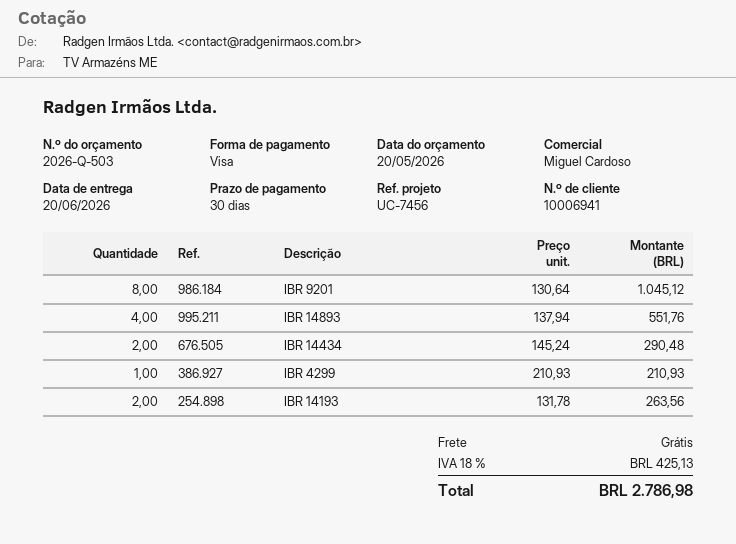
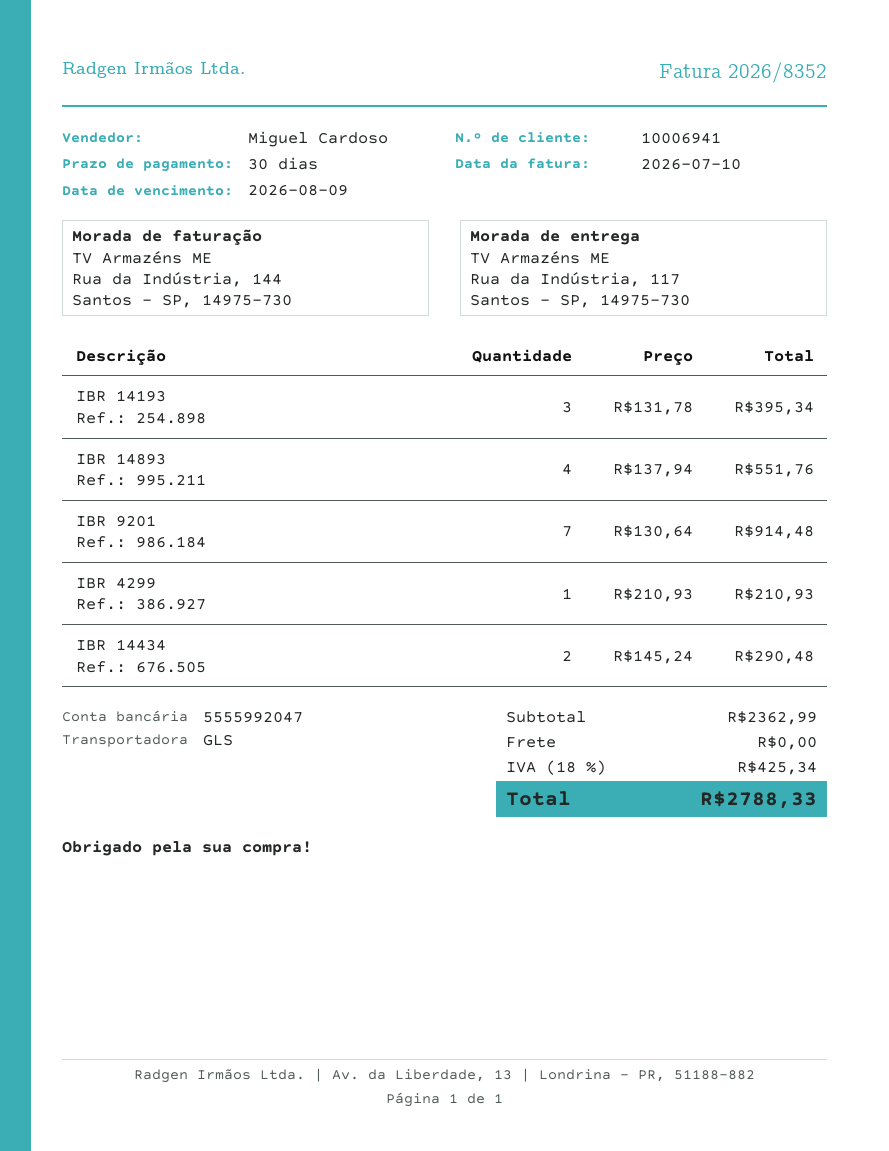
IBR 9201: 8 x 130.64 = 1045.12 -> 7 x 130.64 = 914.48
IBR 14193: 2 x 131.78 = 263.56 -> 3 x 131.78 = 395.34
tax: 18% = 425.13 -> 18% = 425.34
total: 2786.98 -> 2788.33

